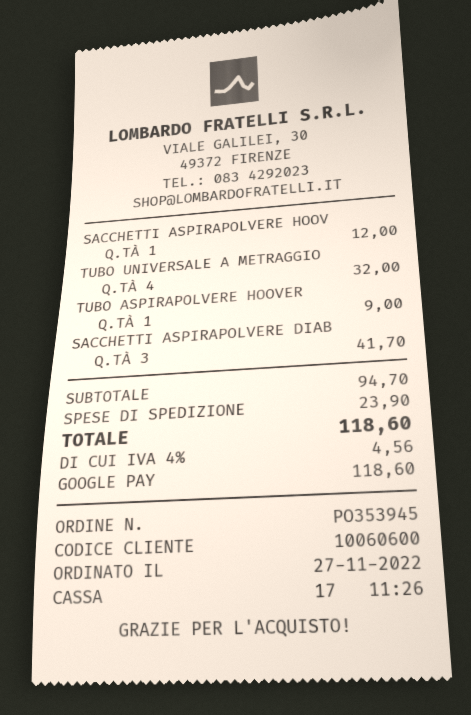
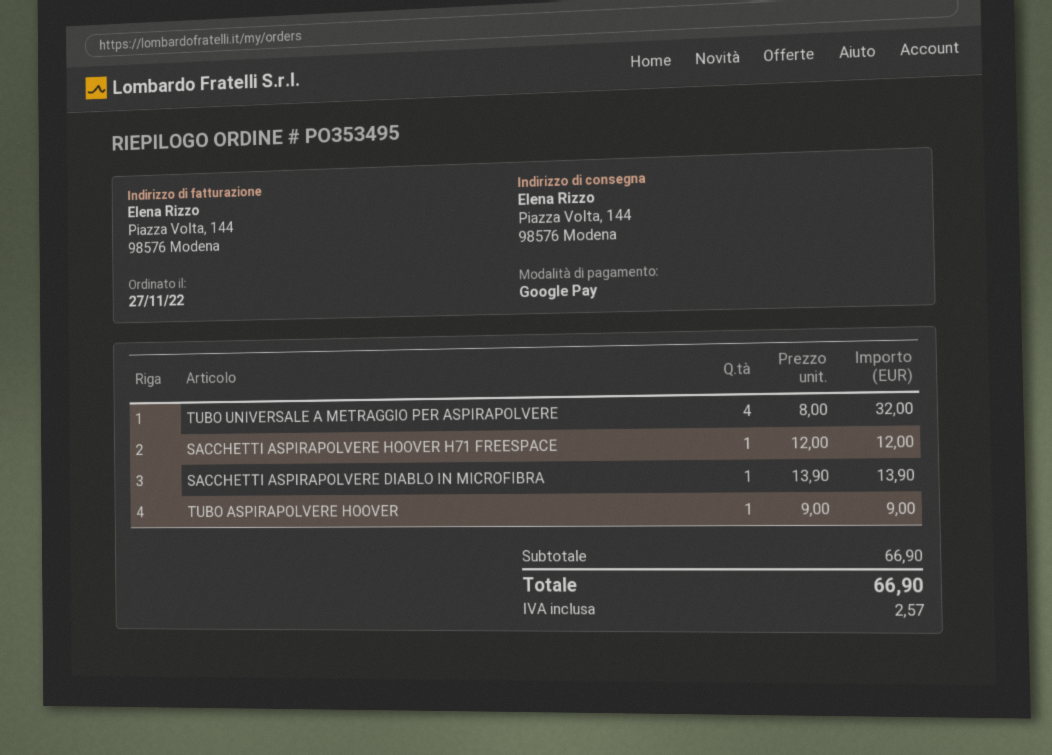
order number: PO353945 -> PO353495
SACCHETTI ASPIRAPOLVERE DIAB: 3 for 41.70 -> 1 for 13.90
subtotal: 94.70 -> 66.90
shipping: 23.90 -> none
tax: 4.56 -> 2.57
total: 118.60 -> 66.90

